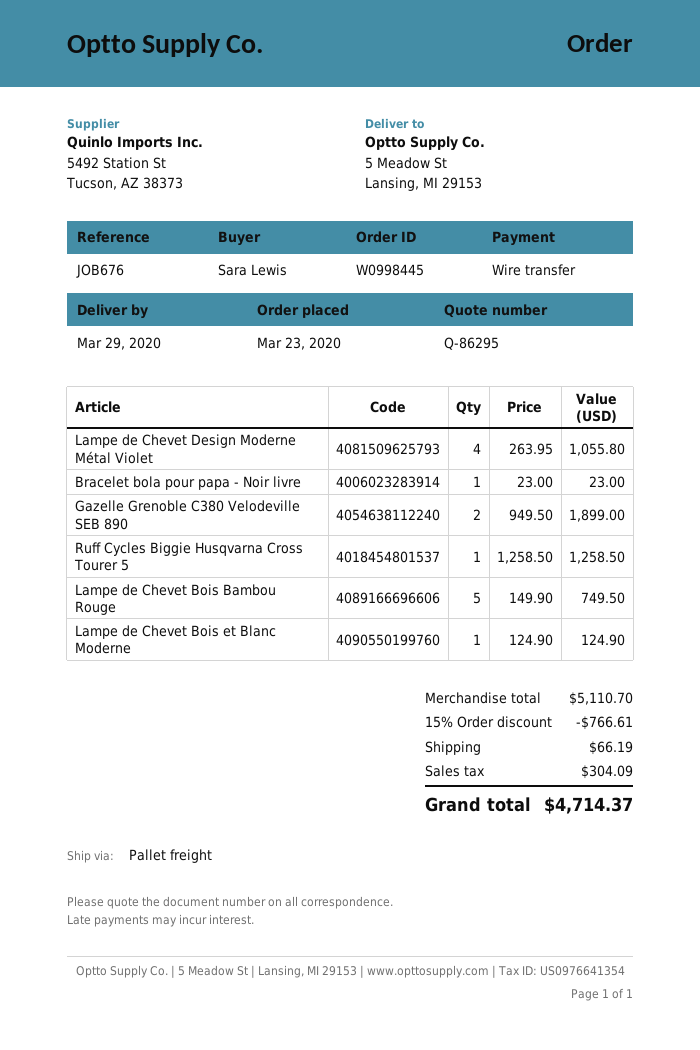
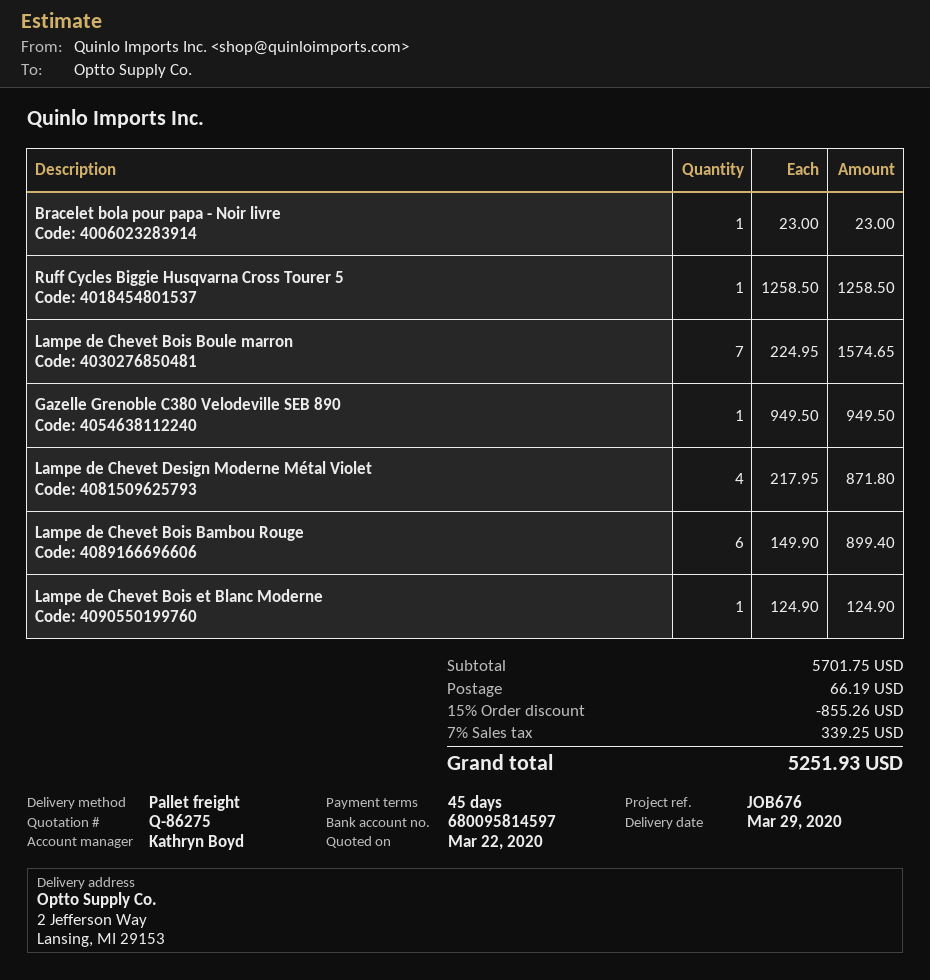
quote number: Q-86295 -> Q-86275
ship to: 5 Meadow St, Lansing, MI 29153 -> 2 Jefferson Way, Lansing, MI 29153
Lampe de Chevet Design Moderne Métal Violet: 4 x 263.95 = 1055.80 -> 4 x 217.95 = 871.80
Gazelle Grenoble C380 Velodeville SEB 890: 2 x 949.50 = 1899.00 -> 1 x 949.50 = 949.50
Lampe de Chevet Bois Bambou Rouge: 5 x 149.90 = 749.50 -> 6 x 149.90 = 899.40
Lampe de Chevet Bois Boule marron: none -> 7 x 224.95 = 1574.65
subtotal: 5110.70 -> 5701.75
discount: 15% = 766.61 -> 15% = 855.26
tax: 304.09 -> 339.25
total: 4714.37 -> 5251.93

